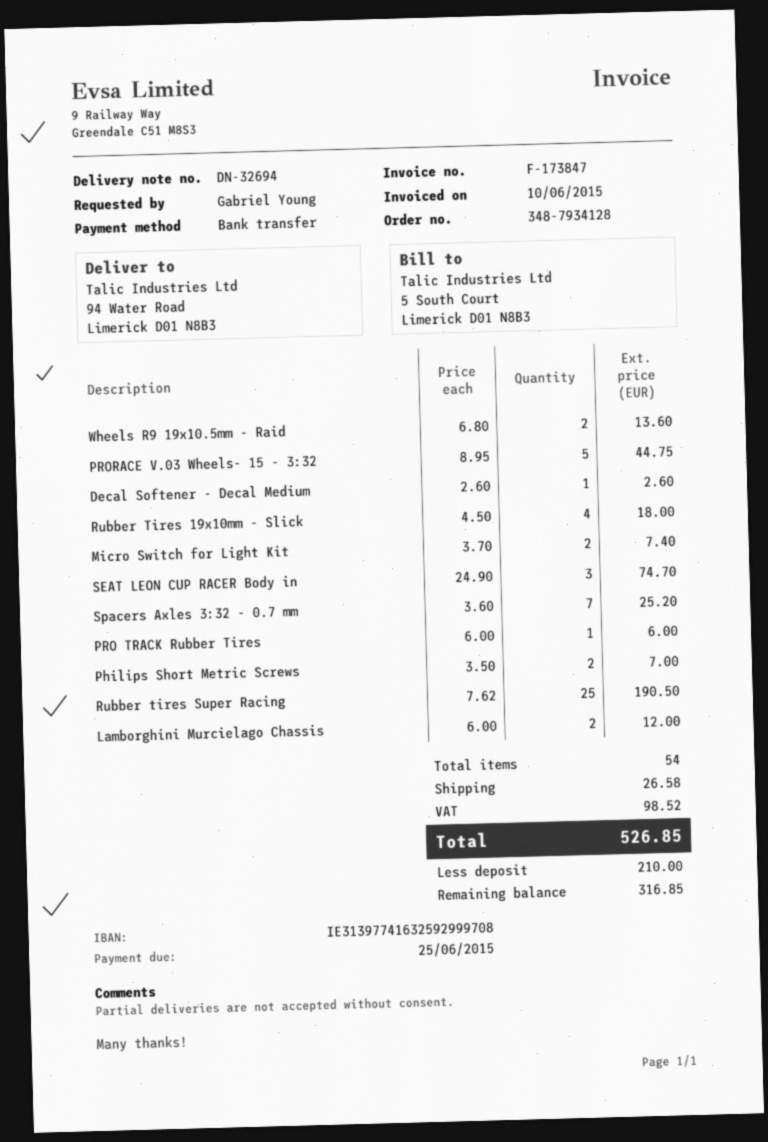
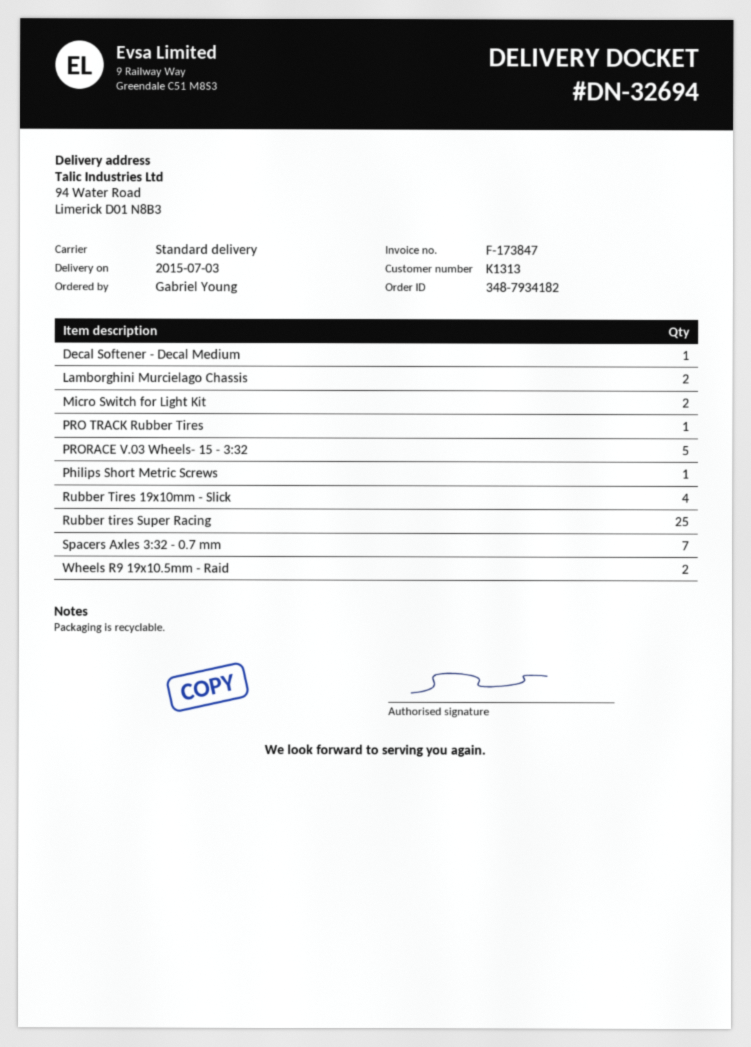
order number: 348-7934128 -> 348-7934182
SEAT LEON CUP RACER Body in: 3 -> none
Philips Short Metric Screws: 2 -> 1

